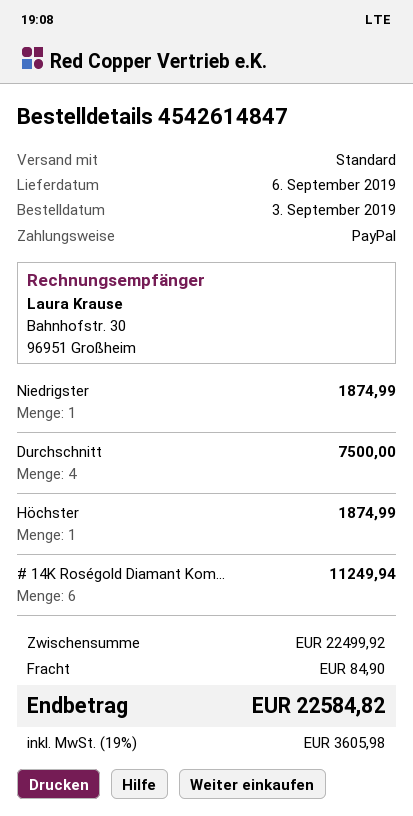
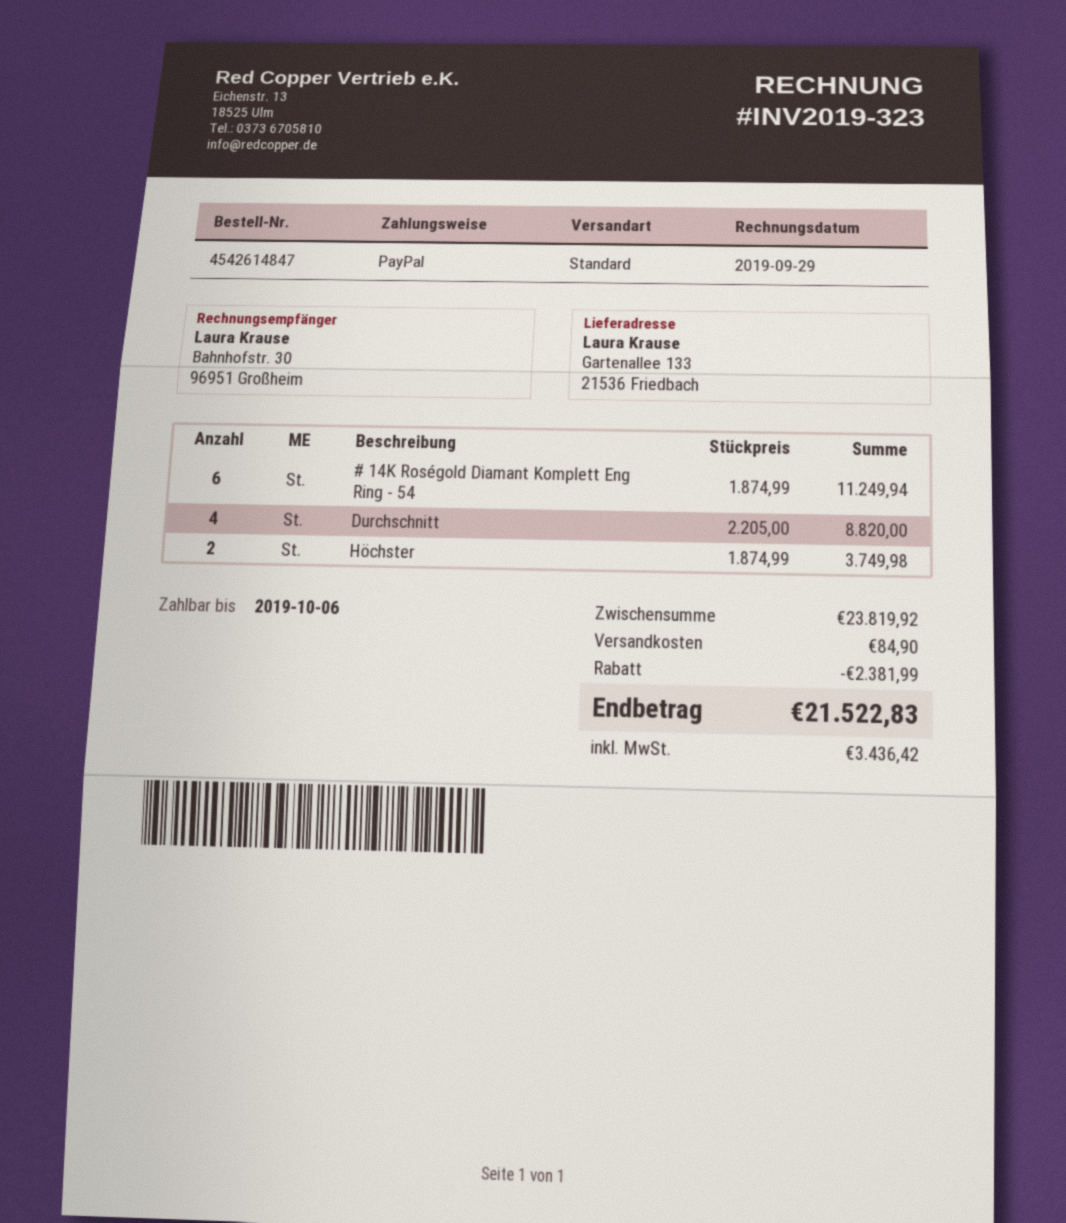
Niedrigster: 1 for 1874.99 -> none
Durchschnitt: 4 for 7500.00 -> 4 for 8820.00
Höchster: 1 for 1874.99 -> 2 for 3749.98
subtotal: 22499.92 -> 23819.92
discount: none -> 2381.99
tax: 3605.98 -> 3436.42
total: 22584.82 -> 21522.83

